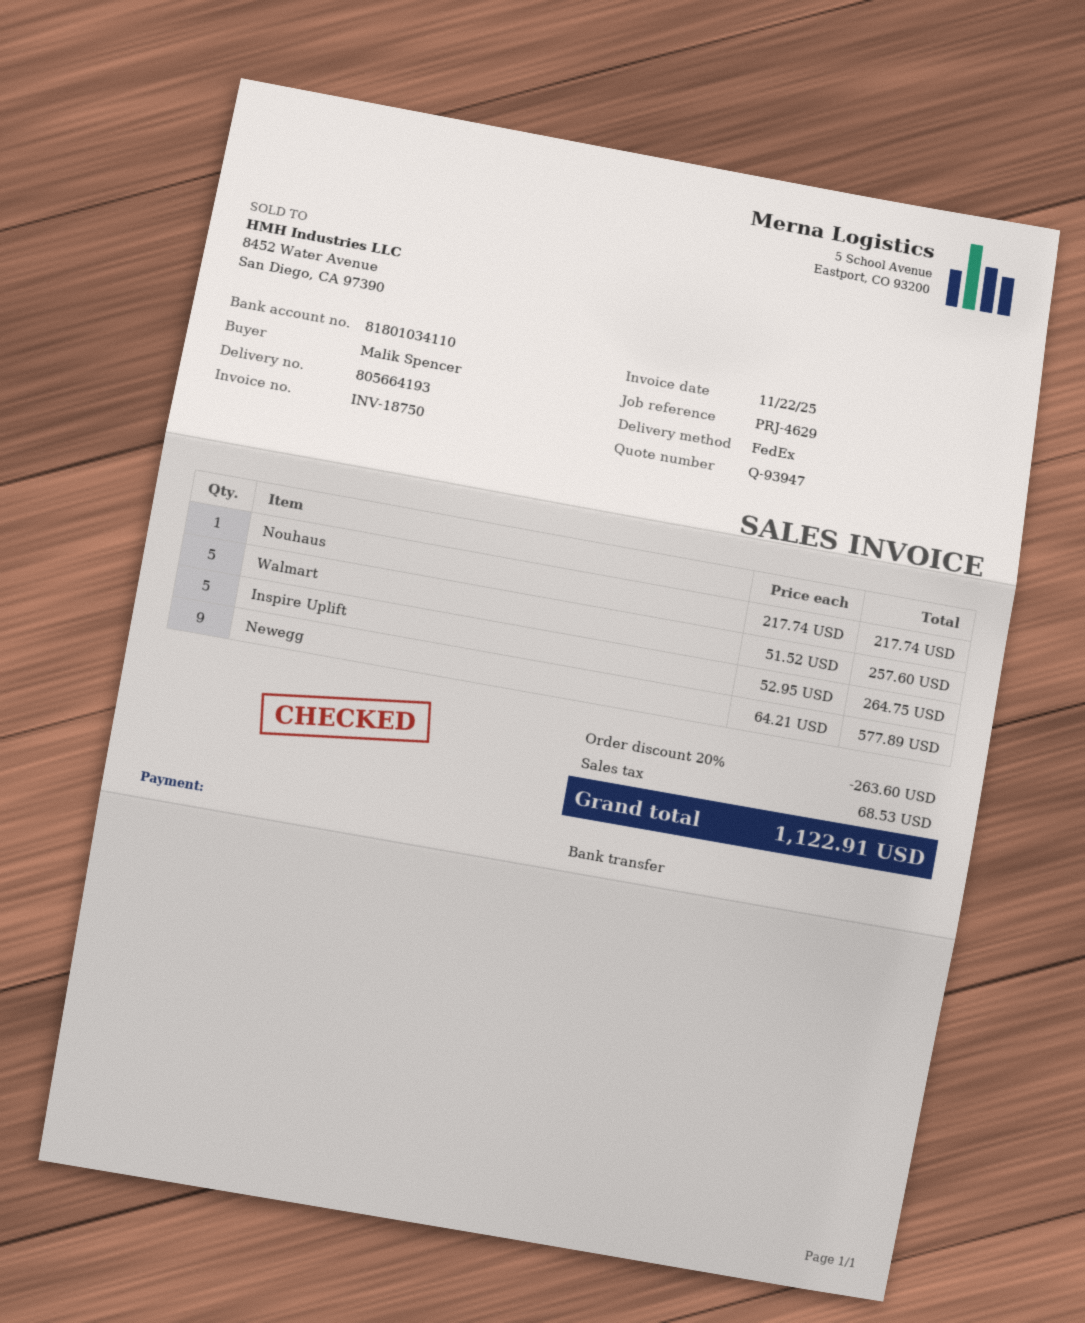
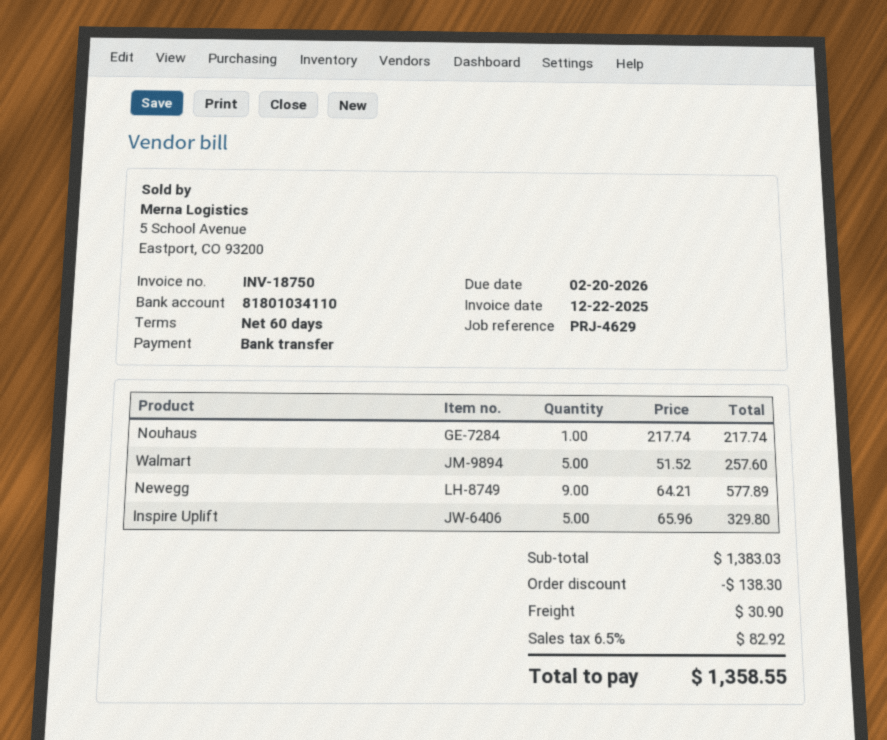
invoice date: 2025-11-22 -> 2025-12-22
Inspire Uplift: 5 x 52.95 = 264.75 -> 5 x 65.96 = 329.80
discount: 263.60 -> 138.30
shipping: none -> 30.90
tax: 68.53 -> 82.92
total: 1122.91 -> 1358.55

